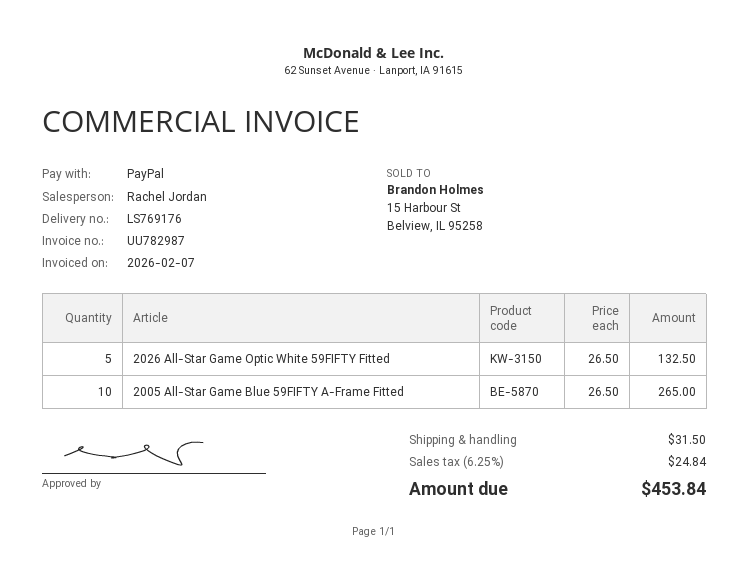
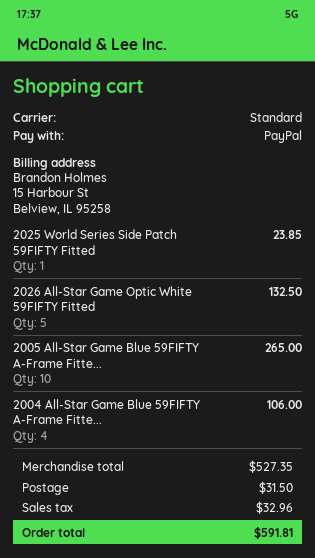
2025 World Series Side Patch 59FIFTY Fitted: none -> 1 for 23.85
2004 All-Star Game Blue 59FIFTY A-Frame Fitte...: none -> 4 for 106.00
tax: 24.84 -> 32.96
total: 453.84 -> 591.81

